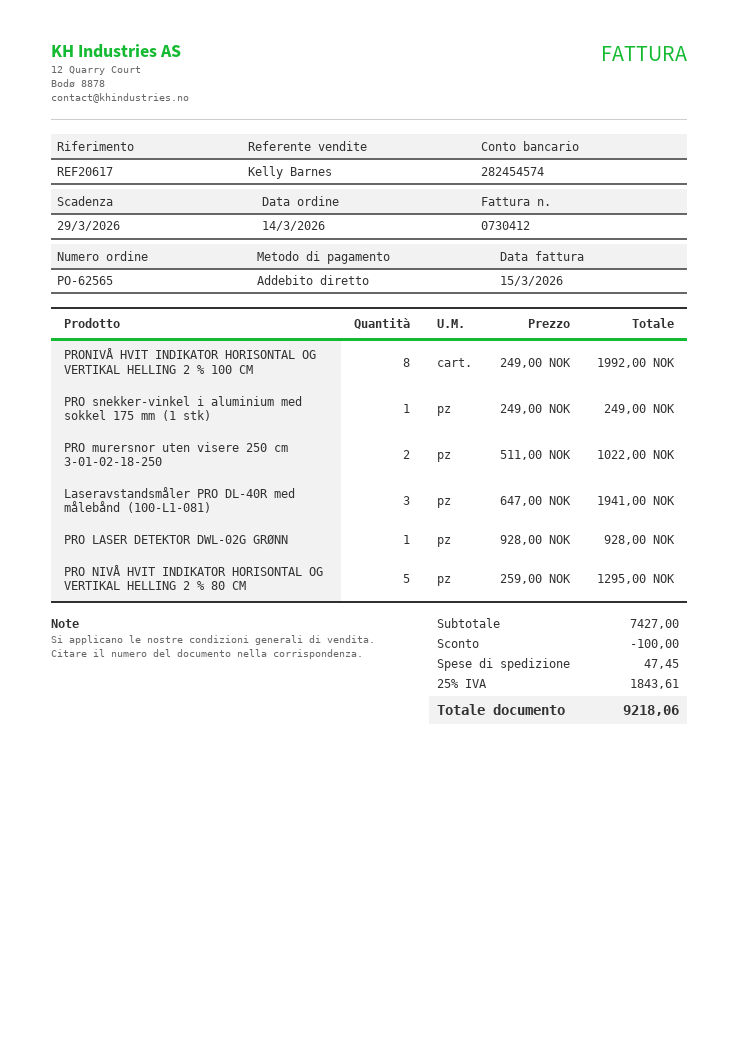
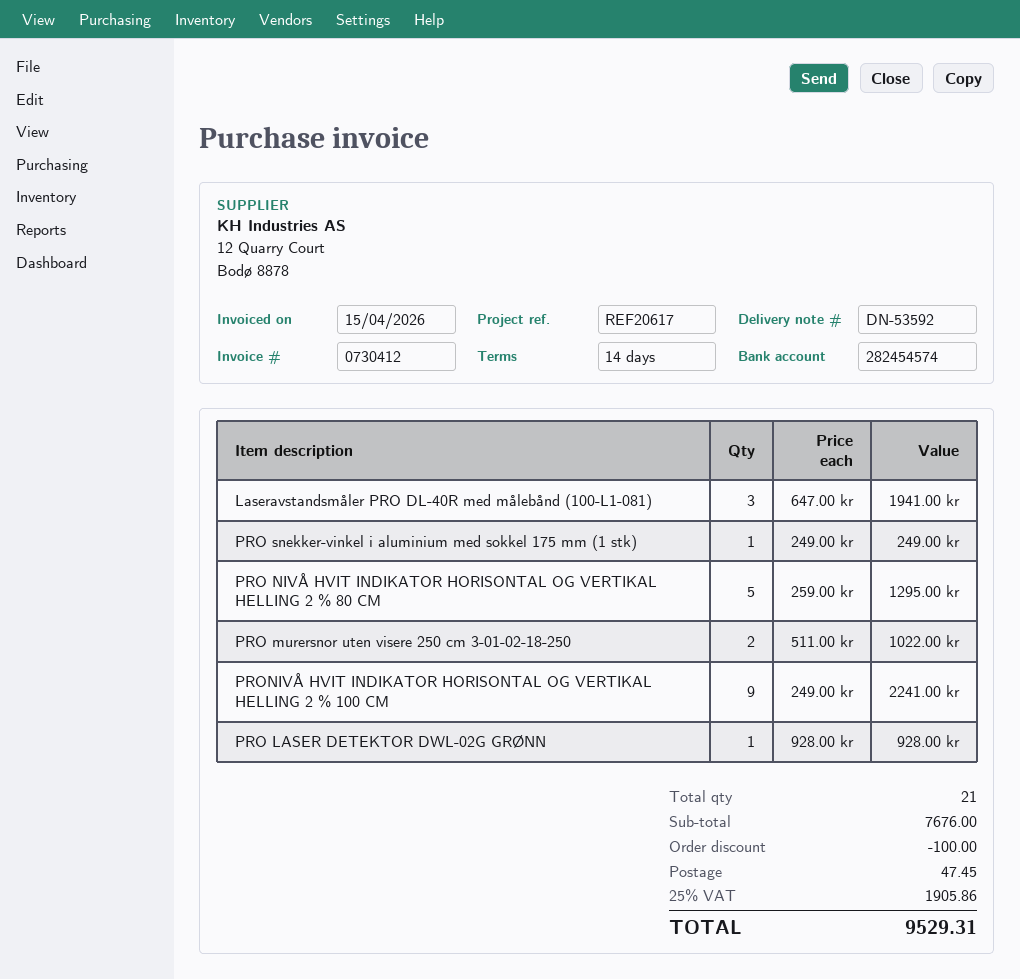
invoice date: 2026-03-15 -> 2026-04-15
PRONIVÅ HVIT INDIKATOR HORISONTAL OG VERTIKAL HELLING 2 % 100 CM: 8 x 249.00 = 1992.00 -> 9 x 249.00 = 2241.00
subtotal: 7427.00 -> 7676.00
tax: 25% = 1843.61 -> 25% = 1905.86
total: 9218.06 -> 9529.31

